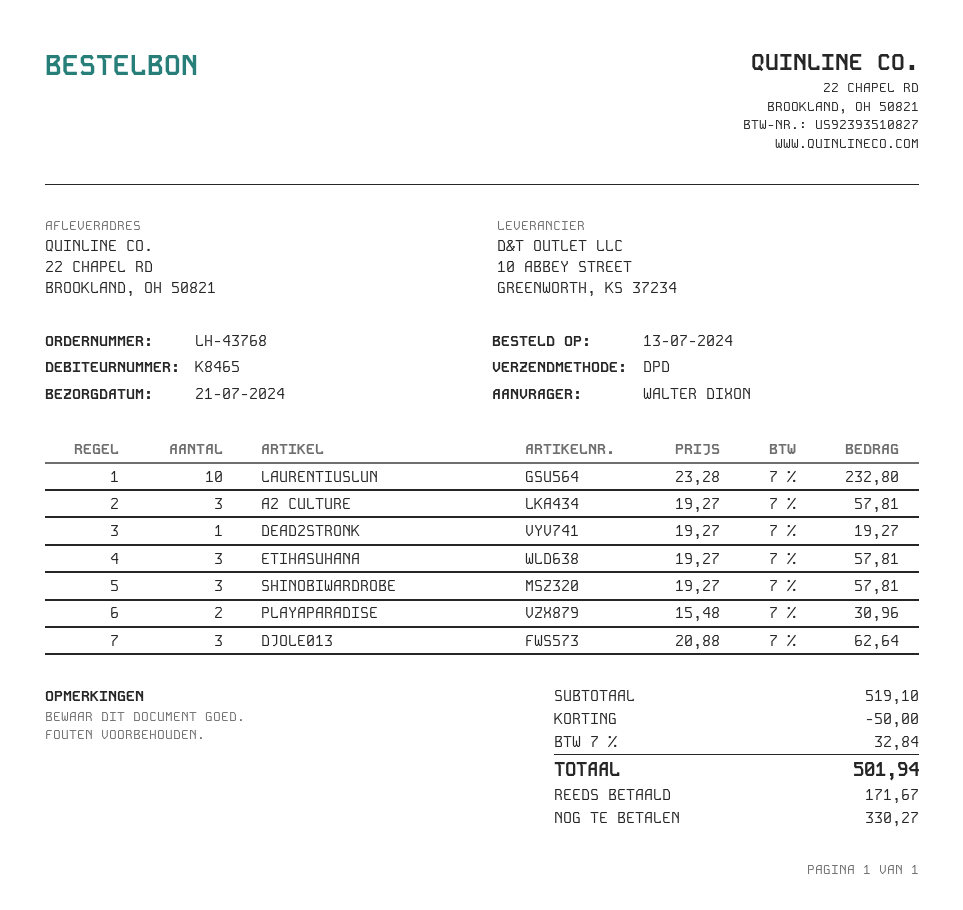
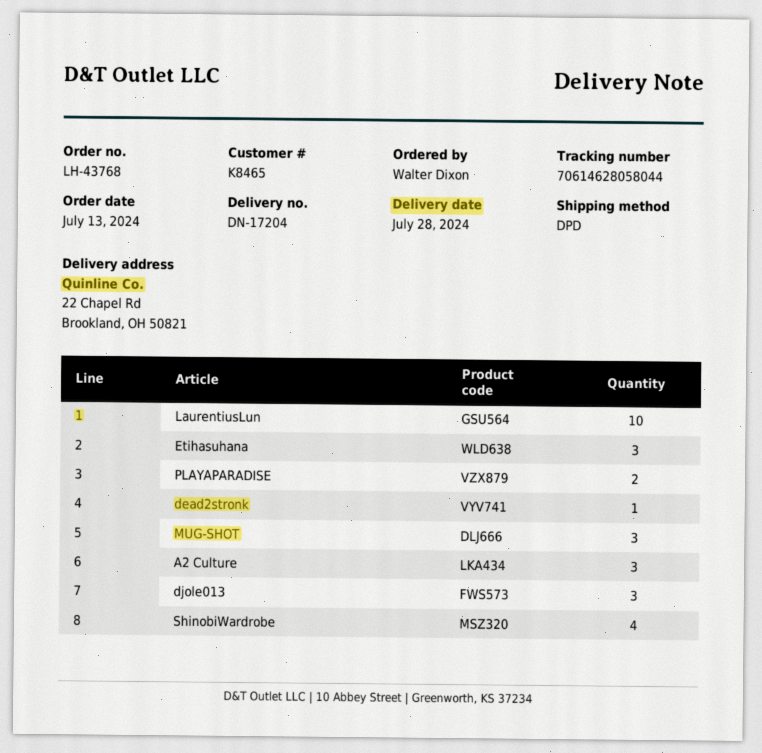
delivery date: 2024-07-21 -> 2024-07-28
SHINOBIWARDROBE: 3 -> 4
MUG-SHOT: none -> 3

